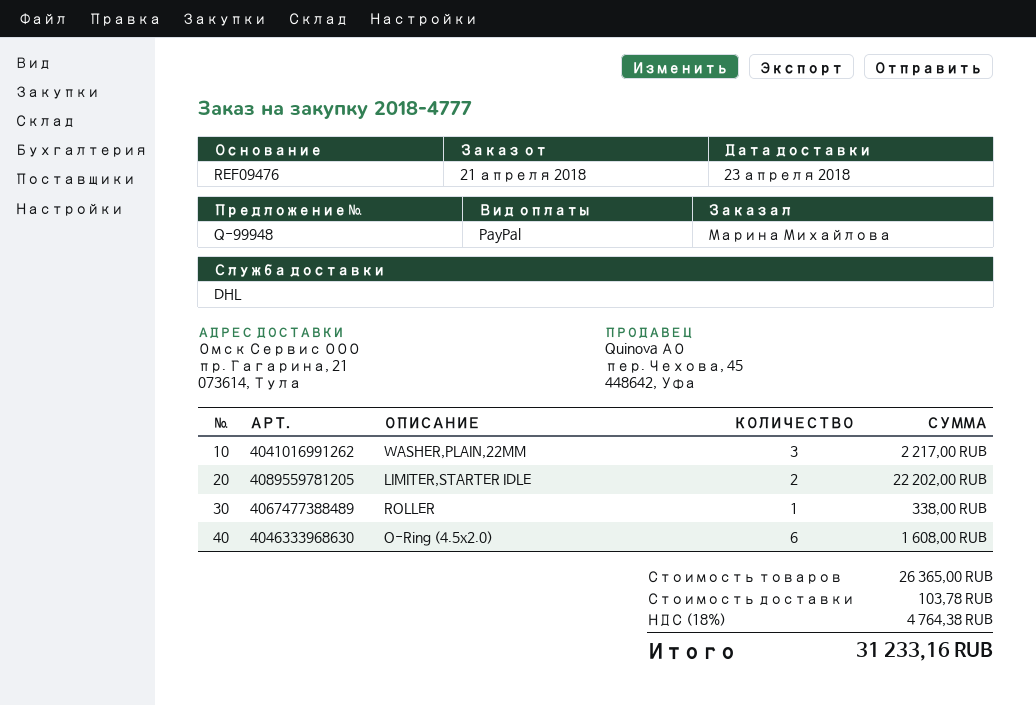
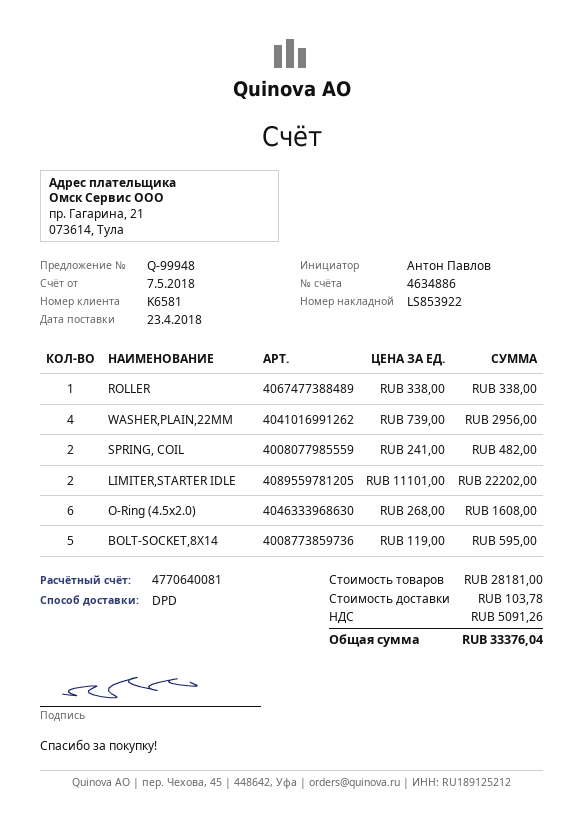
ordered by: Марина Михайлова -> Антон Павлов
shipping method: DHL -> DPD
WASHER,PLAIN,22MM: 3 for 2217.00 -> 4 for 2956.00
SPRING, COIL: none -> 2 for 482.00
BOLT-SOCKET,8X14: none -> 5 for 595.00
subtotal: 26365.00 -> 28181.00
tax: 4764.38 -> 5091.26
total: 31233.16 -> 33376.04

